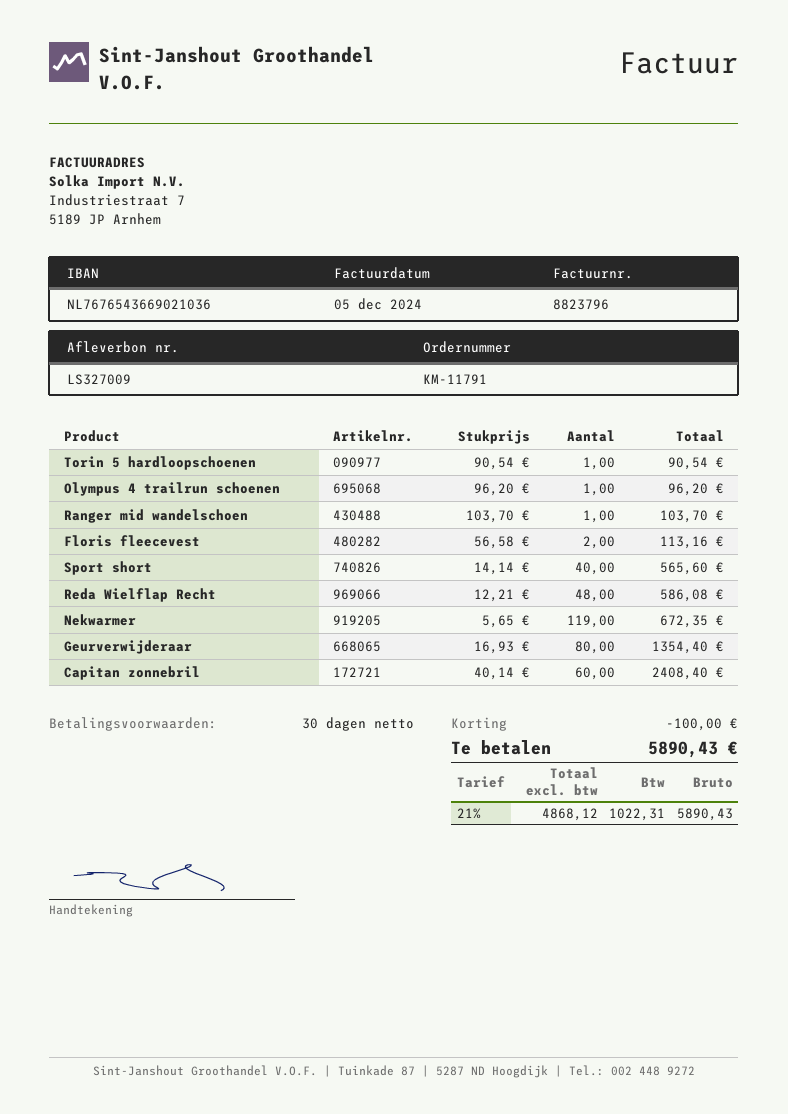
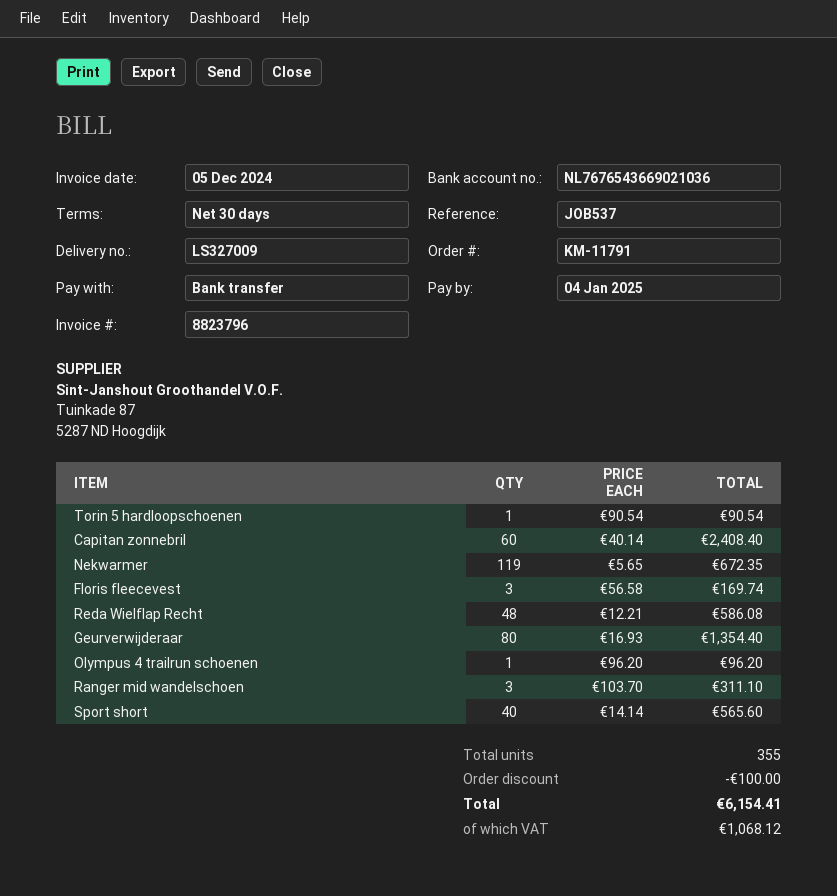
Ranger mid wandelschoen: 1 x 103.70 = 103.70 -> 3 x 103.70 = 311.10
Floris fleecevest: 2 x 56.58 = 113.16 -> 3 x 56.58 = 169.74
tax: 1022.31 -> 1068.12
total: 5890.43 -> 6154.41

